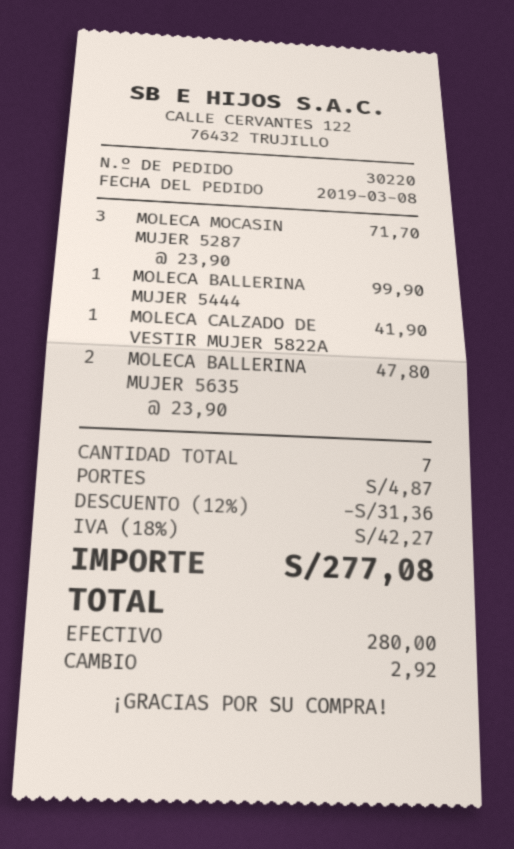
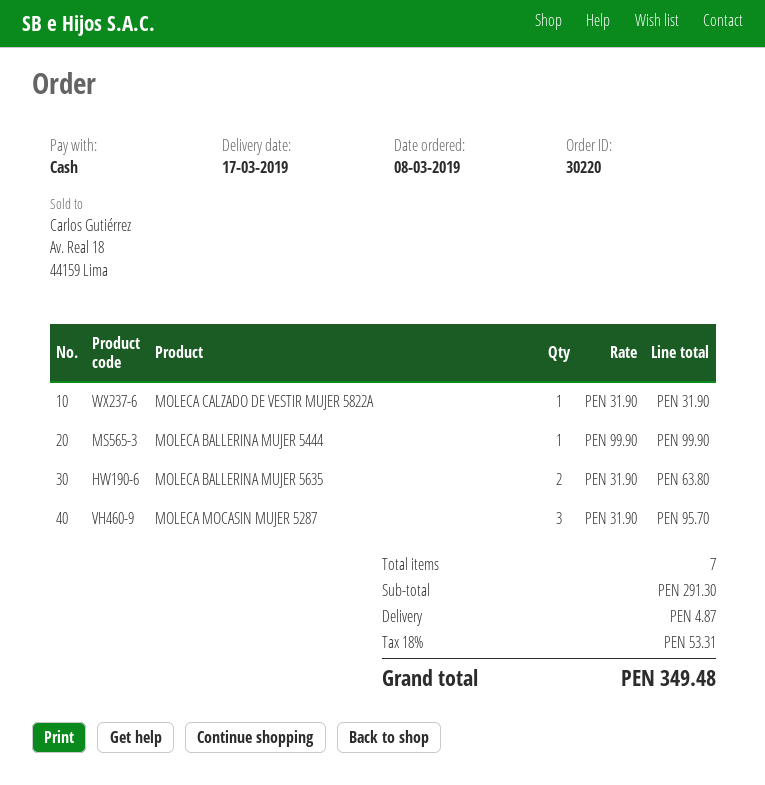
MOLECA MOCASIN MUJER 5287: 3 x 23.90 = 71.70 -> 3 x 31.90 = 95.70
MOLECA CALZADO DE VESTIR MUJER 5822A: 1 x 41.90 = 41.90 -> 1 x 31.90 = 31.90
MOLECA BALLERINA MUJER 5635: 2 x 23.90 = 47.80 -> 2 x 31.90 = 63.80
discount: 12% = 31.36 -> none
tax: 18% = 42.27 -> 18% = 53.31
total: 277.08 -> 349.48

